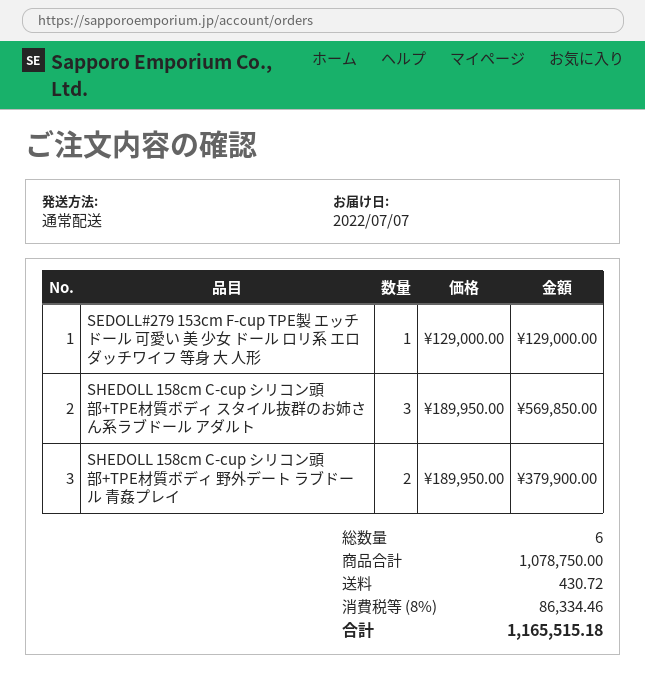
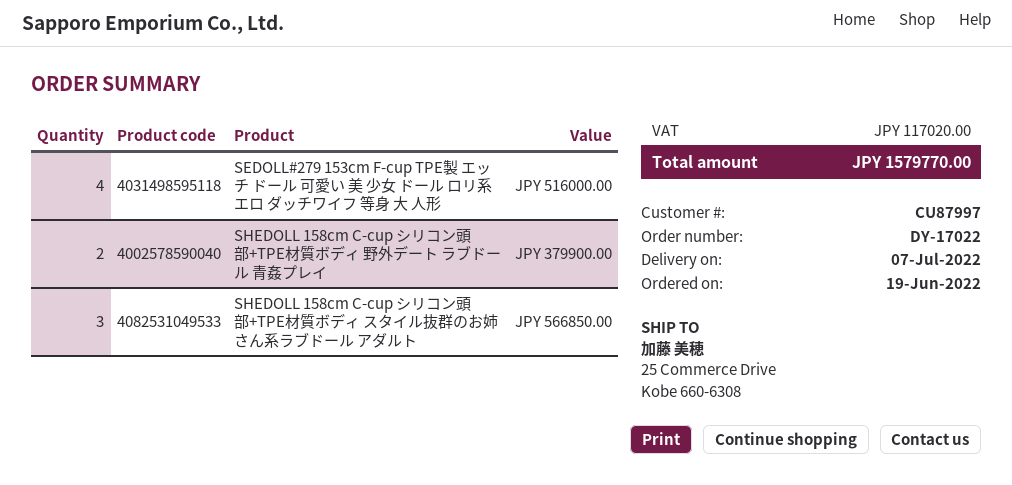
SEDOLL#279 153cm F-cup TPE製 エッチ ドール 可愛い 美 少女 ドール ロリ系 エロ ダッチワイフ 等身 大 人形: 1 for 129000.00 -> 4 for 516000.00
SHEDOLL 158cm C-cup シリコン頭部+TPE材質ボディ スタイル抜群のお姉さん系ラブドール アダルト: 3 for 569850.00 -> 3 for 566850.00
shipping: 430.72 -> none
tax: 86334.46 -> 117020.00
total: 1165515.18 -> 1579770.00

